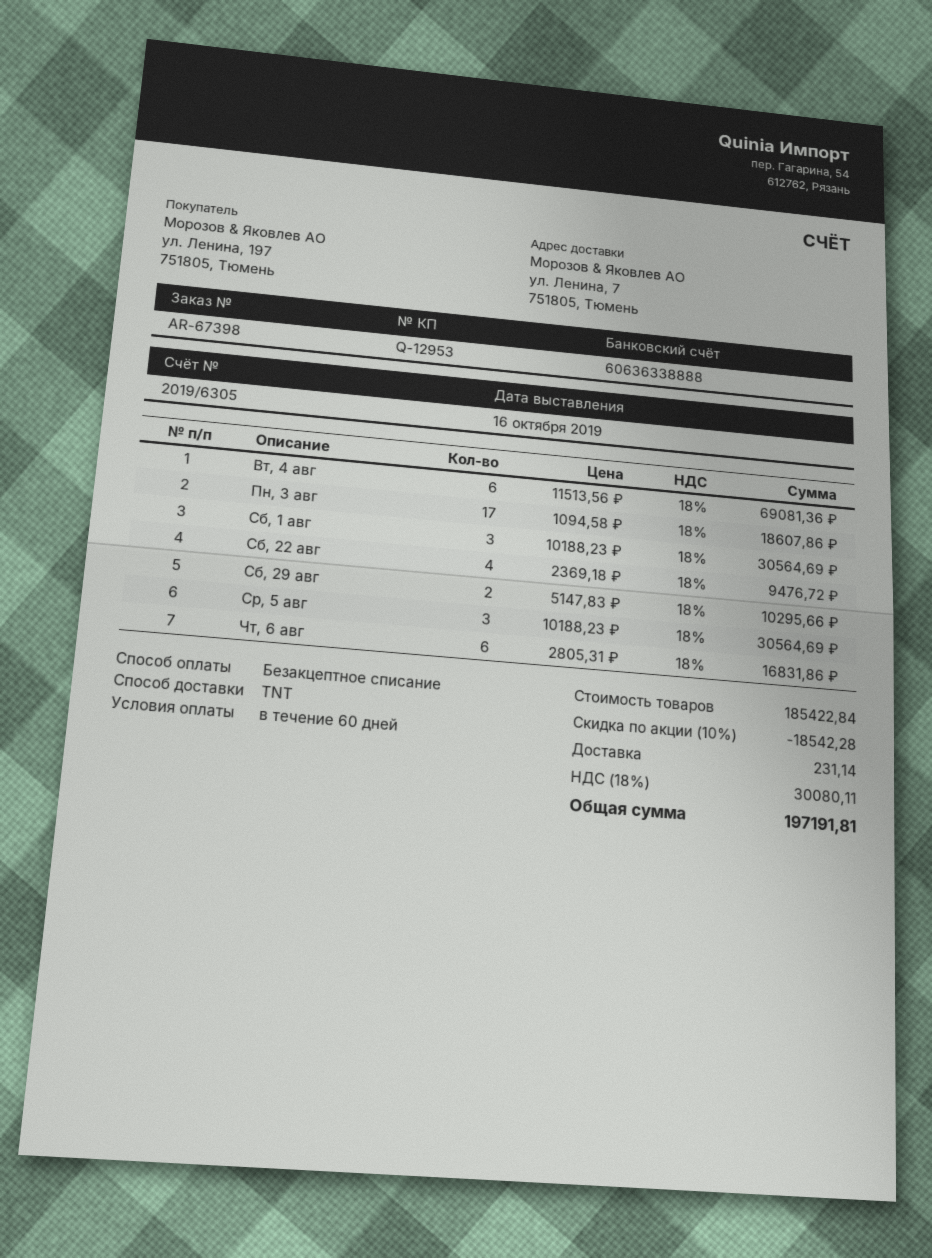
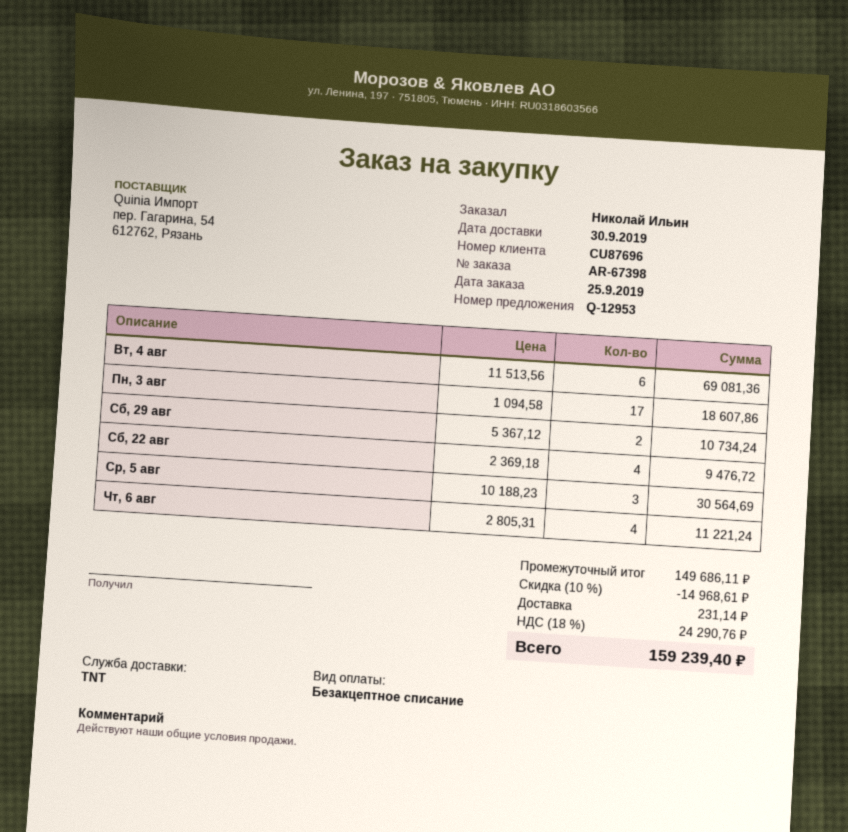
Сб, 1 авг: 3 x 10188.23 = 30564.69 -> none
Сб, 29 авг: 2 x 5147.83 = 10295.66 -> 2 x 5367.12 = 10734.24
Чт, 6 авг: 6 x 2805.31 = 16831.86 -> 4 x 2805.31 = 11221.24
subtotal: 185422.84 -> 149686.11
discount: 10% = 18542.28 -> 10% = 14968.61
tax: 18% = 30080.11 -> 18% = 24290.76
total: 197191.81 -> 159239.40

